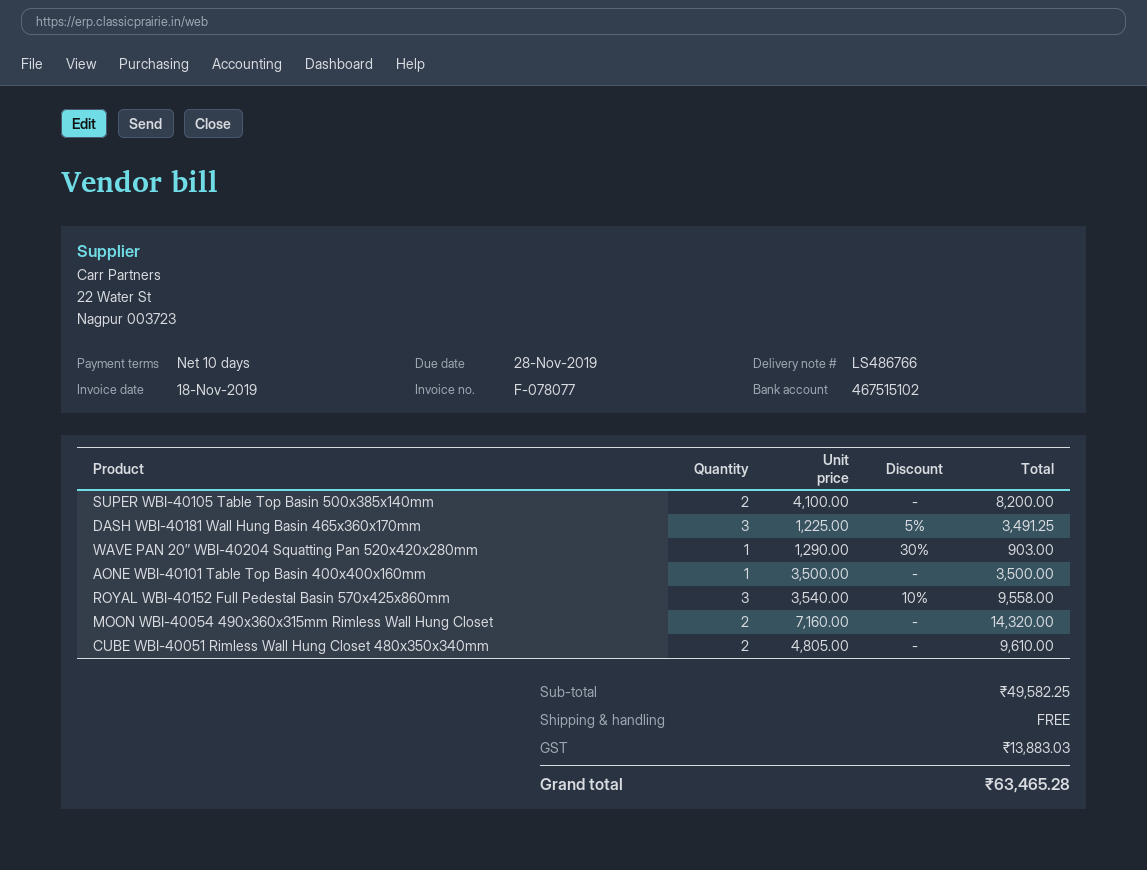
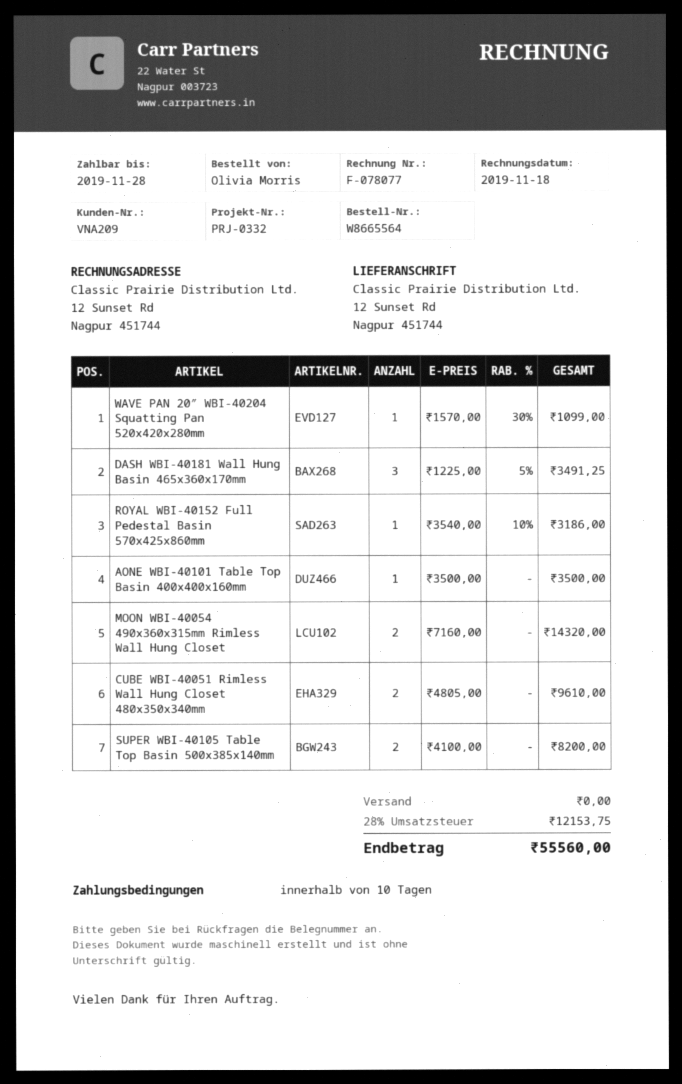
WAVE PAN 20″ WBI-40204 Squatting Pan 520x420x280mm: 1 x 1290.00 - 30% = 903.00 -> 1 x 1570.00 - 30% = 1099.00
ROYAL WBI-40152 Full Pedestal Basin 570x425x860mm: 3 x 3540.00 - 10% = 9558.00 -> 1 x 3540.00 - 10% = 3186.00
tax: 13883.03 -> 12153.75
total: 63465.28 -> 55560.00

